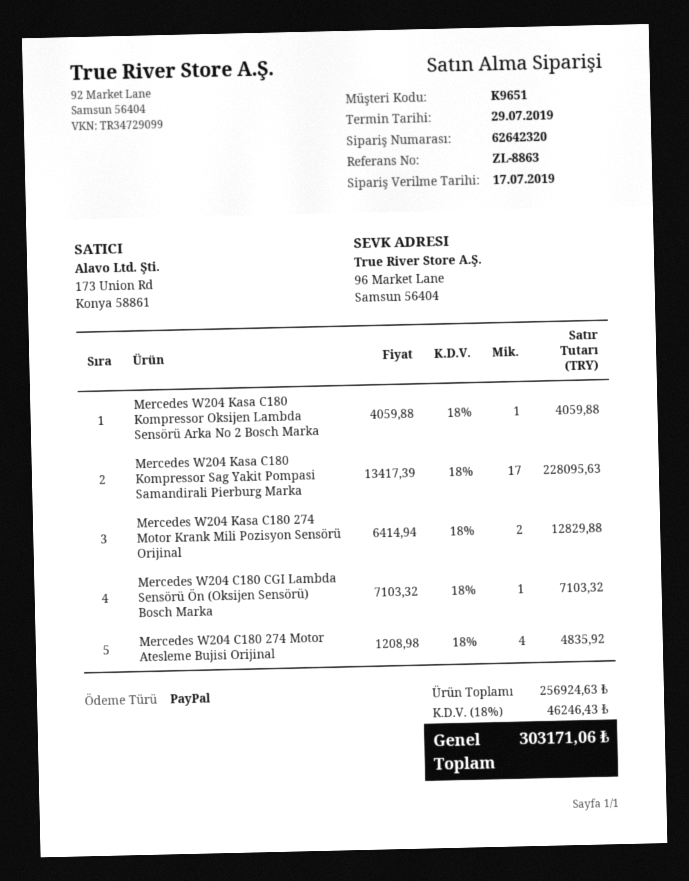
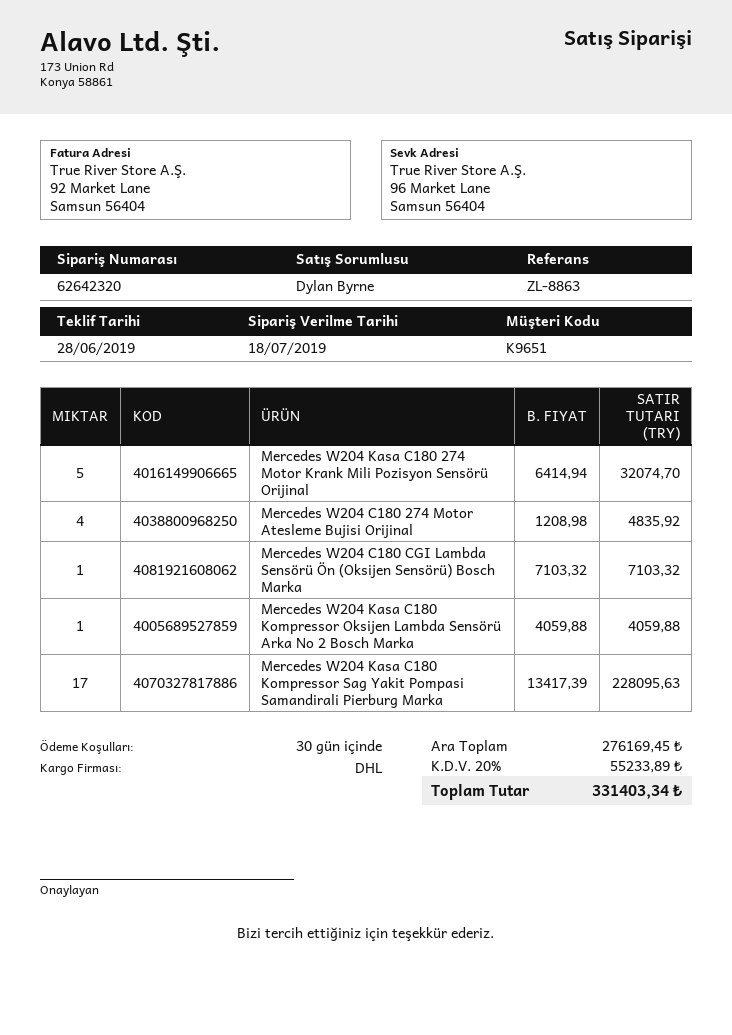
order date: 2019-07-17 -> 2019-07-18
Mercedes W204 Kasa C180 274 Motor Krank Mili Pozisyon Sensörü Orijinal: 2 x 6414.94 = 12829.88 -> 5 x 6414.94 = 32074.70
subtotal: 256924.63 -> 276169.45
tax: 18% = 46246.43 -> 20% = 55233.89
total: 303171.06 -> 331403.34

